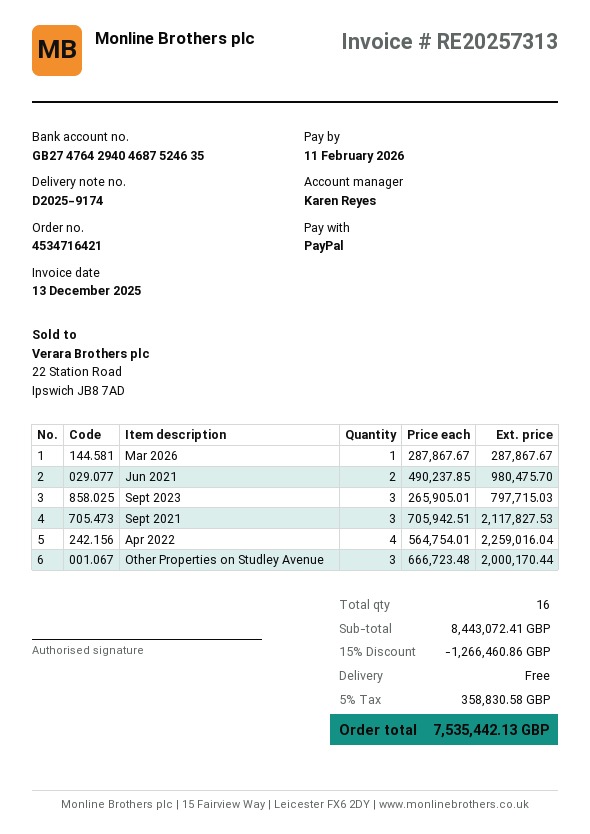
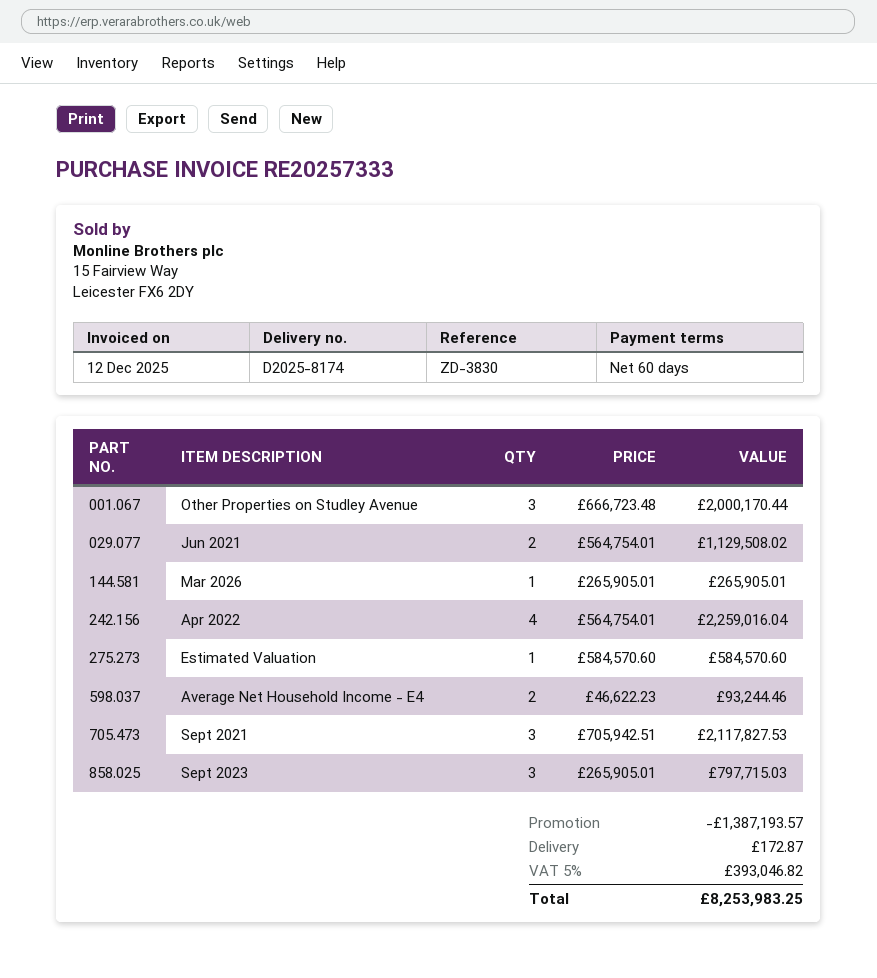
delivery note number: D2025-9174 -> D2025-8174
invoice number: RE20257313 -> RE20257333
invoice date: 2025-12-13 -> 2025-12-12
Mar 2026: 1 x 287867.67 = 287867.67 -> 1 x 265905.01 = 265905.01
Jun 2021: 2 x 490237.85 = 980475.70 -> 2 x 564754.01 = 1129508.02
Estimated Valuation: none -> 1 x 584570.60 = 584570.60
Average Net Household Income - E4: none -> 2 x 46622.23 = 93244.46
discount: 1266460.86 -> 1387193.57
shipping: 0.00 -> 172.87
tax: 5% = 358830.58 -> 5% = 393046.82
total: 7535442.13 -> 8253983.25

